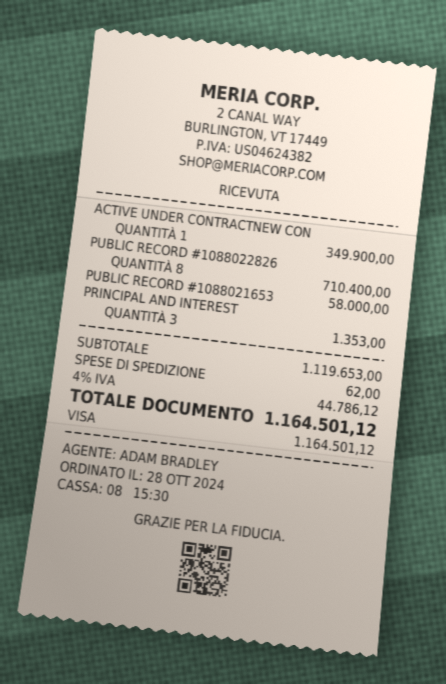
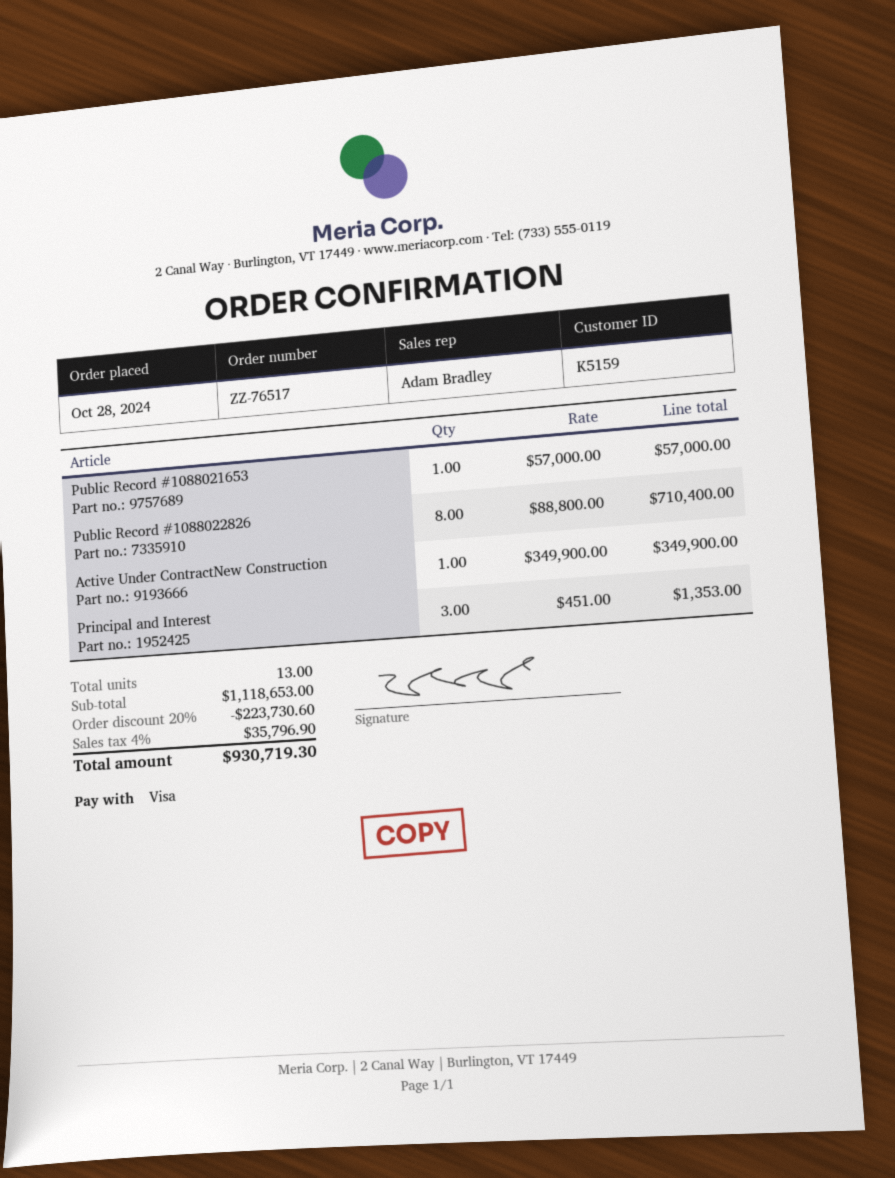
PUBLIC RECORD #1088021653: 1 for 58000.00 -> 1 for 57000.00
subtotal: 1119653.00 -> 1118653.00
discount: none -> 20% = 223730.60
shipping: 62.00 -> none
tax: 4% = 44786.12 -> 4% = 35796.90
total: 1164501.12 -> 930719.30

